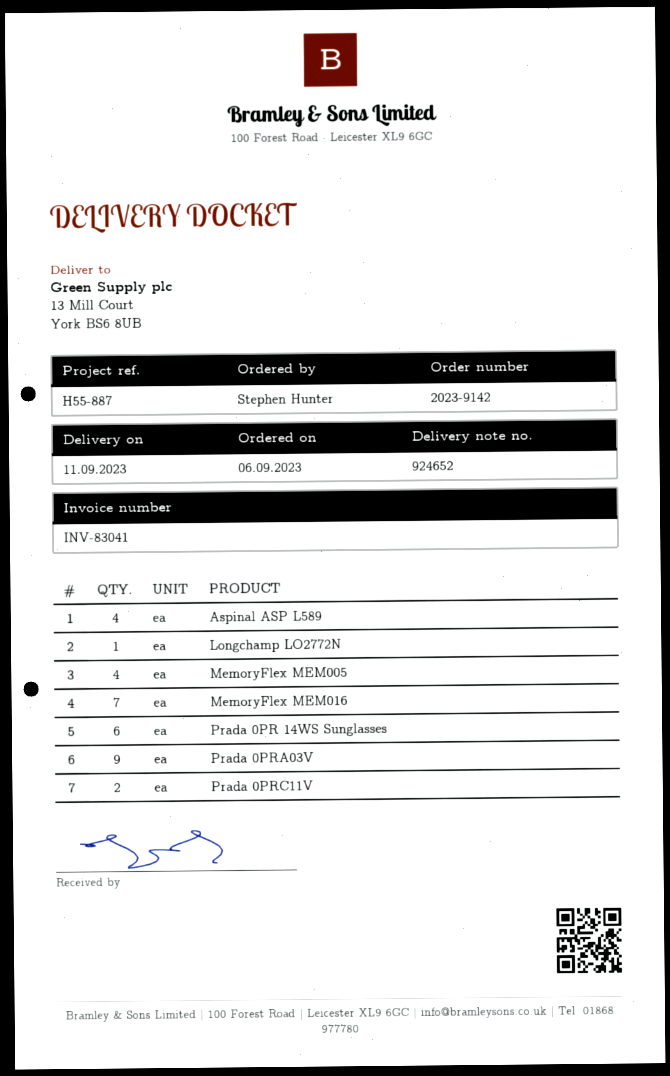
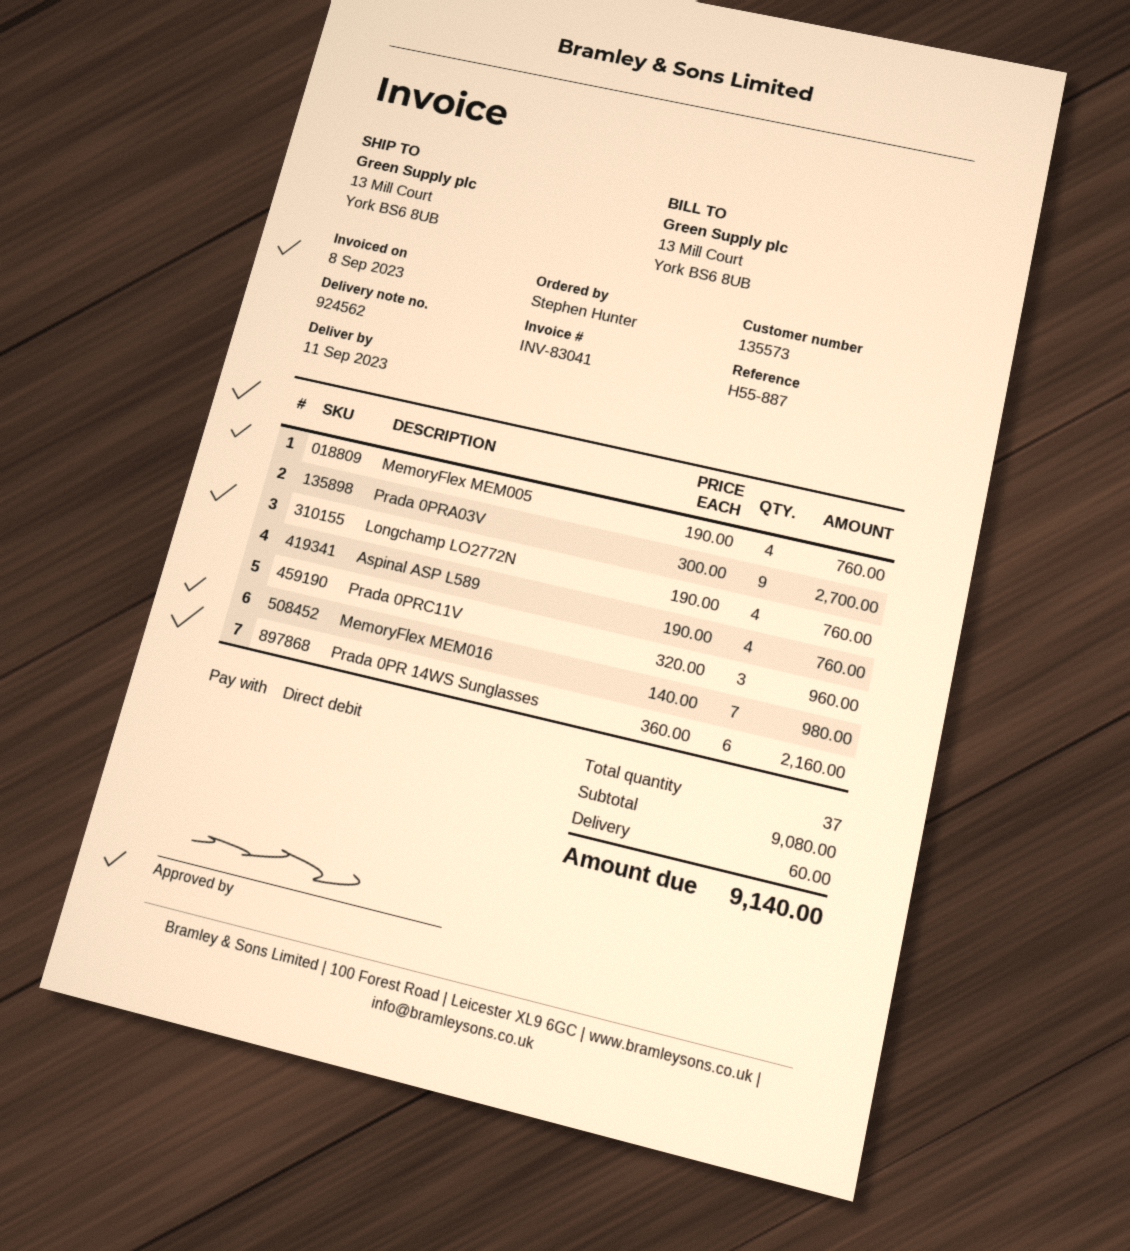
delivery note number: 924652 -> 924562
Longchamp LO2772N: 1 -> 4
Prada 0PRC11V: 2 -> 3

